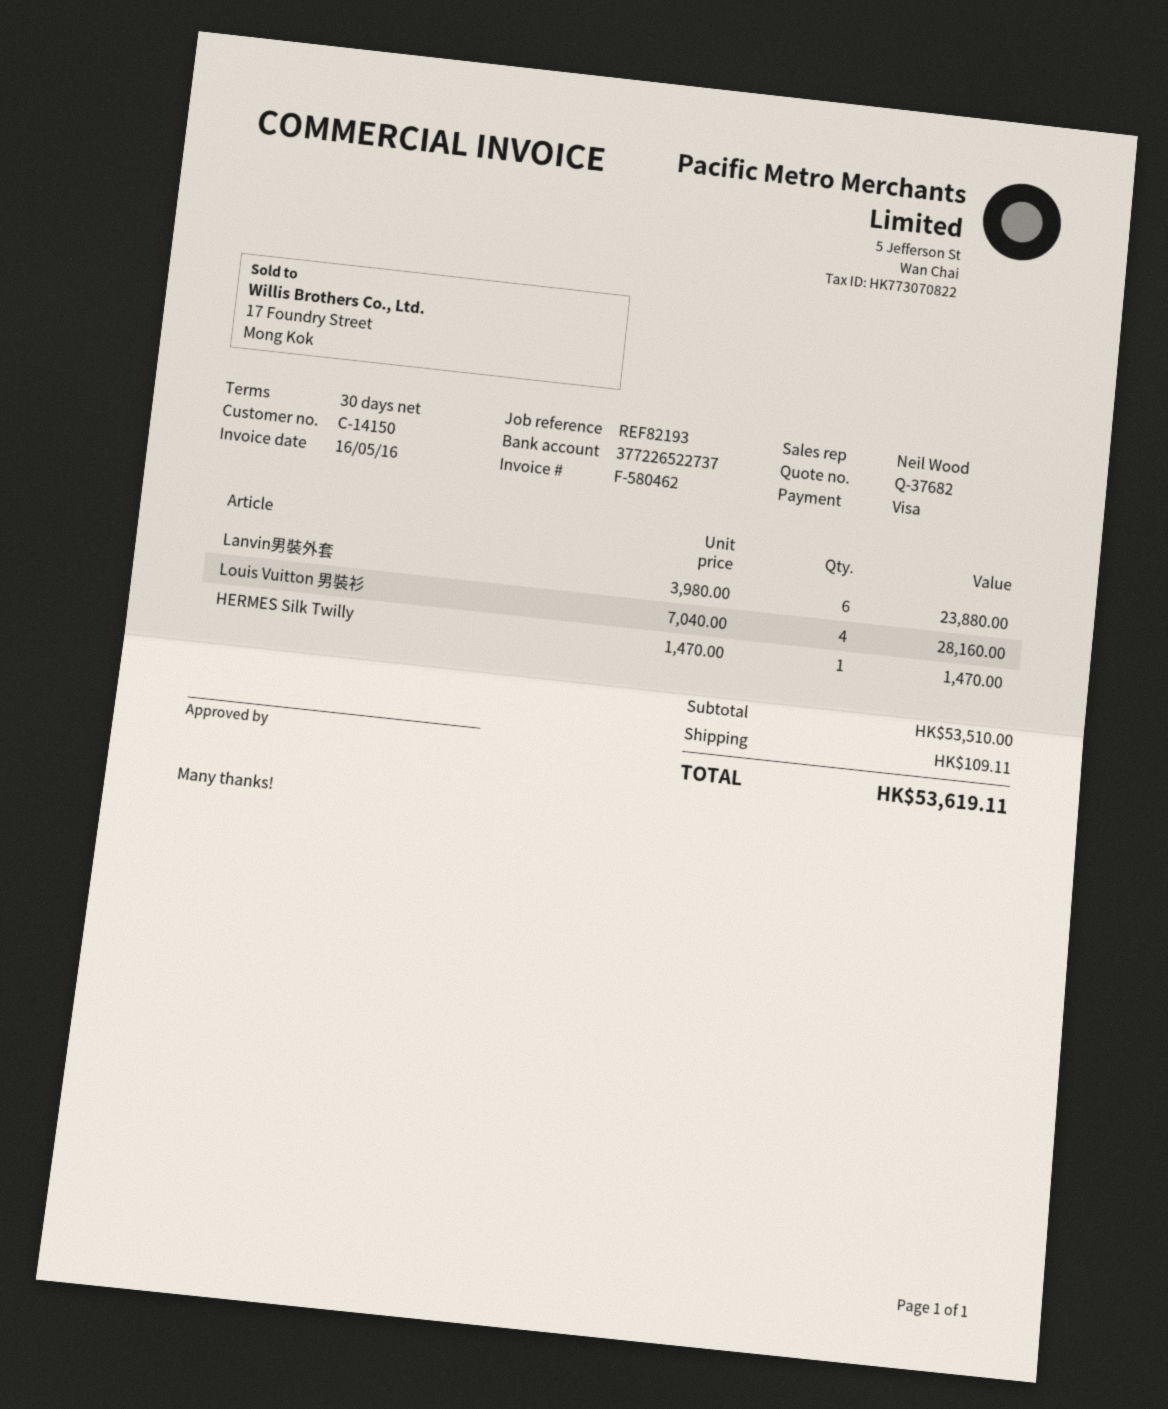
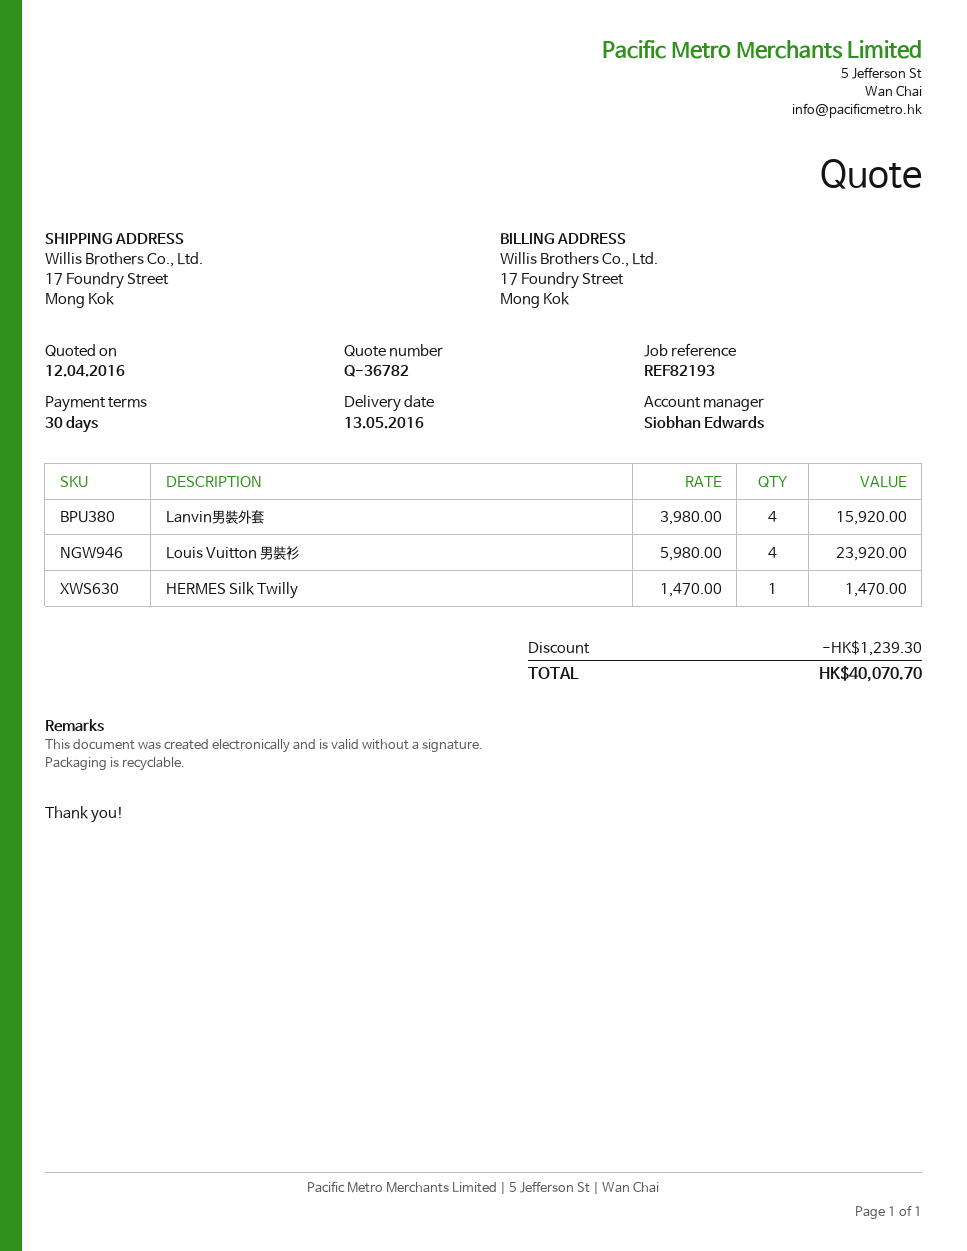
quote number: Q-37682 -> Q-36782
sales rep: Neil Wood -> Siobhan Edwards
Lanvin男裝外套: 6 x 3980.00 = 23880.00 -> 4 x 3980.00 = 15920.00
Louis Vuitton 男裝衫: 4 x 7040.00 = 28160.00 -> 4 x 5980.00 = 23920.00
discount: none -> 1239.30
shipping: 109.11 -> none
total: 53619.11 -> 40070.70

